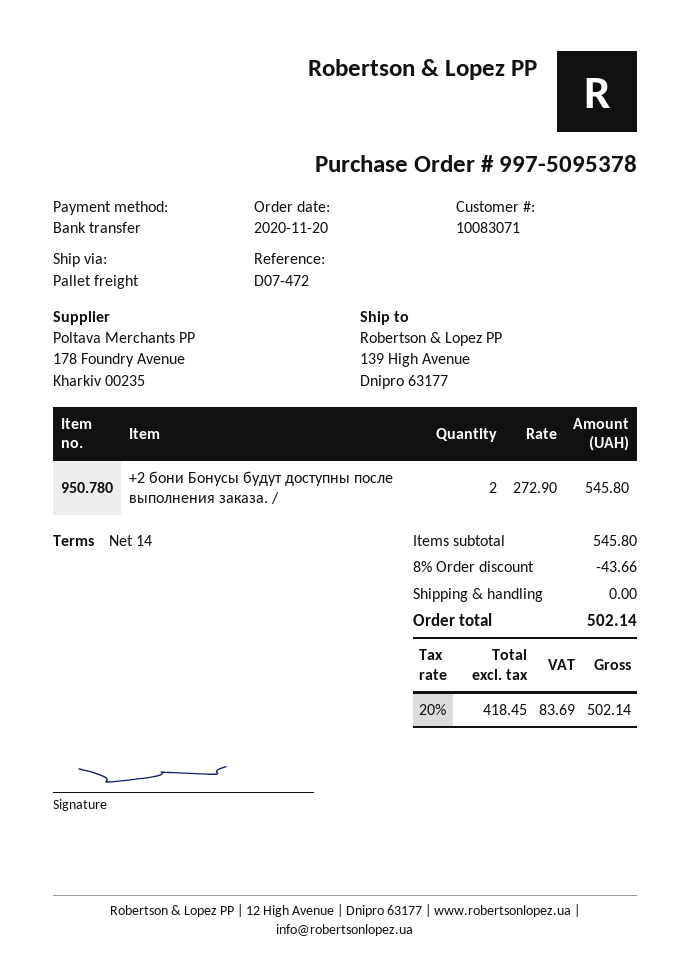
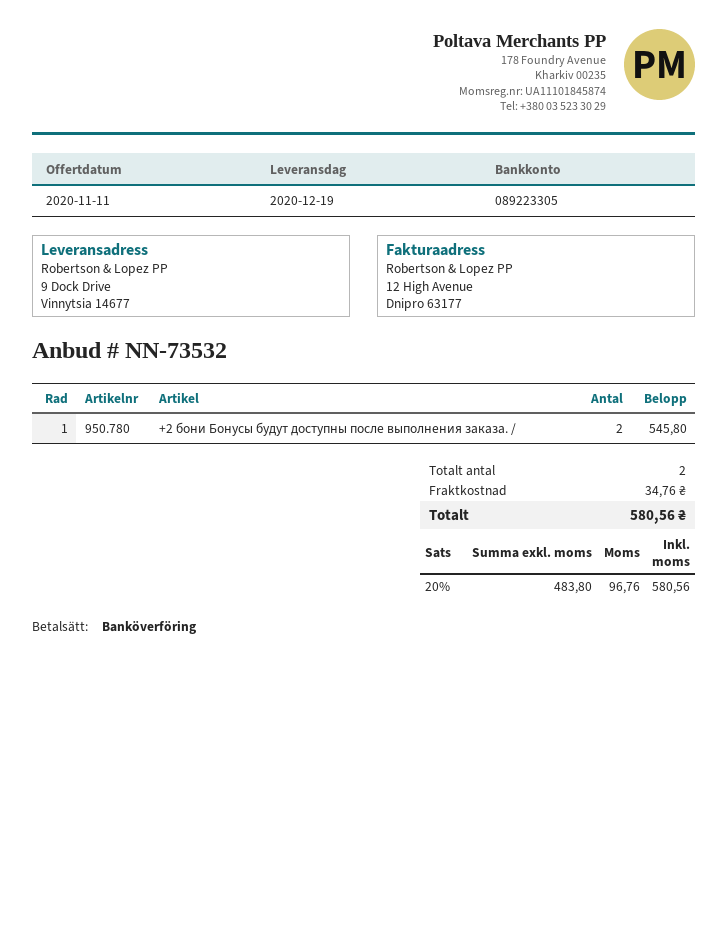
ship to: 139 High Avenue, Dnipro 63177 -> 9 Dock Drive, Vinnytsia 14677
discount: 8% = 43.66 -> none
shipping: 0.00 -> 34.76
net: 418.45 -> 483.80
tax: 20% = 83.69 -> 20% = 96.76
total: 502.14 -> 580.56

